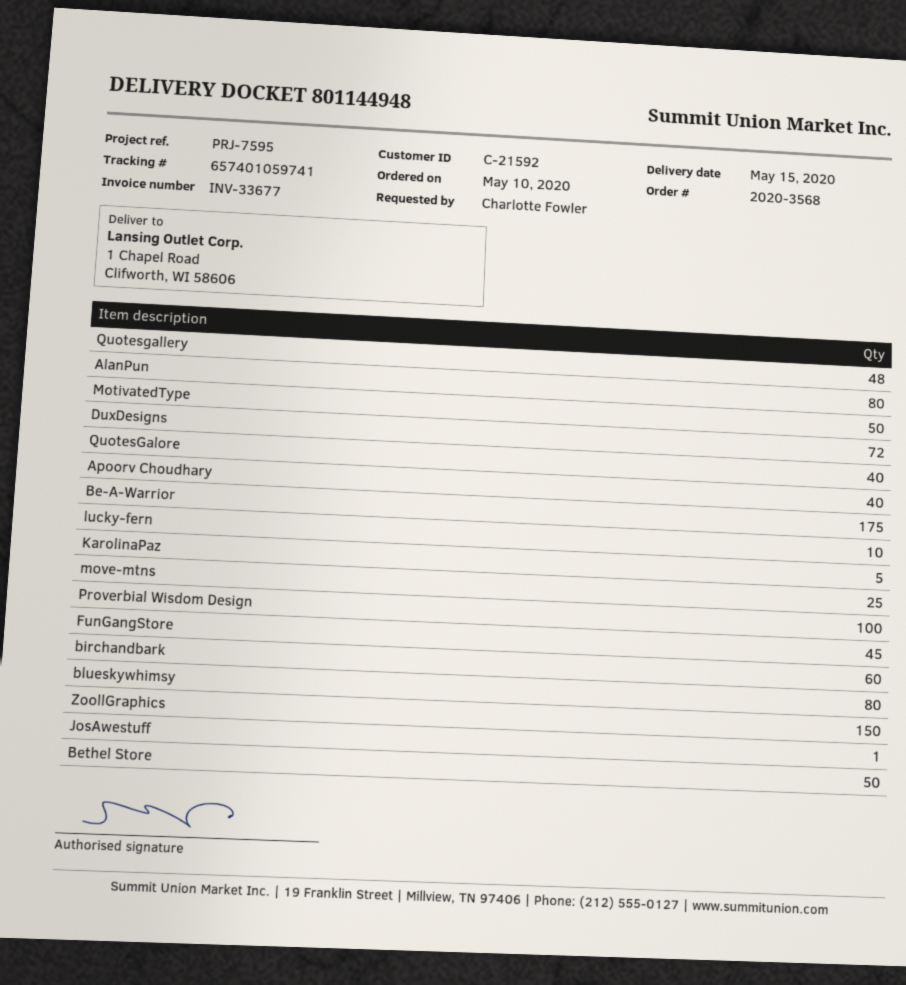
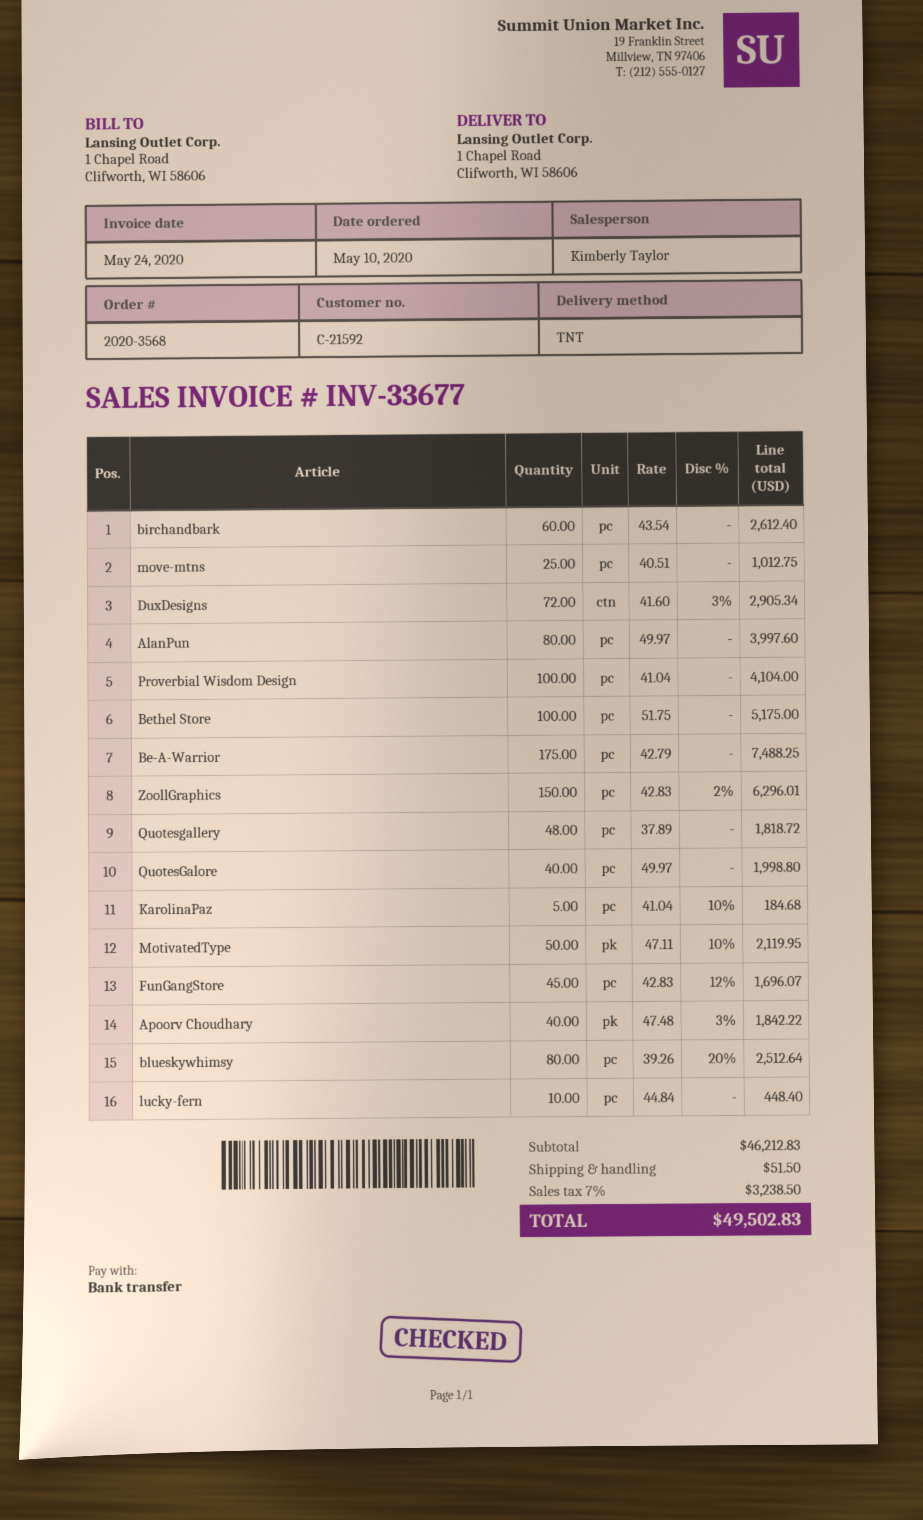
JosAwestuff: 1 -> none
Bethel Store: 50 -> 100

